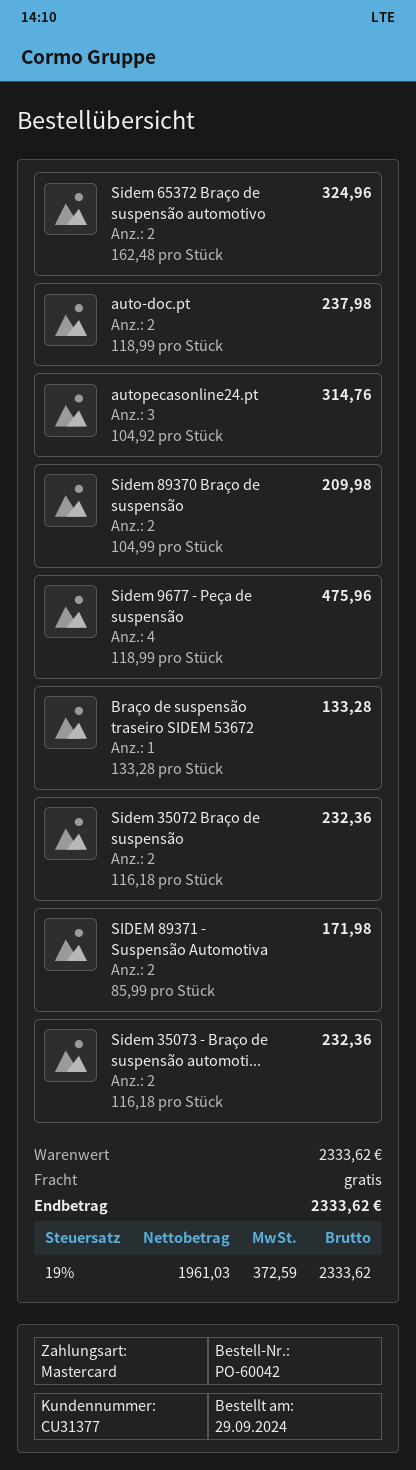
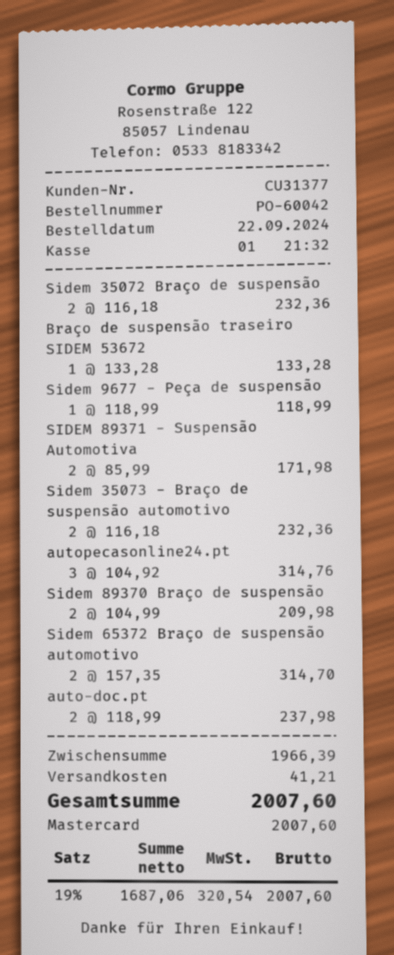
order date: 2024-09-29 -> 2024-09-22
Sidem 65372 Braço de suspensão automotivo: 2 x 162.48 = 324.96 -> 2 x 157.35 = 314.70
Sidem 9677 - Peça de suspensão: 4 x 118.99 = 475.96 -> 1 x 118.99 = 118.99
subtotal: 2333.62 -> 1966.39
shipping: 0.00 -> 41.21
net: 1961.03 -> 1687.06
tax: 19% = 372.59 -> 19% = 320.54
total: 2333.62 -> 2007.60

